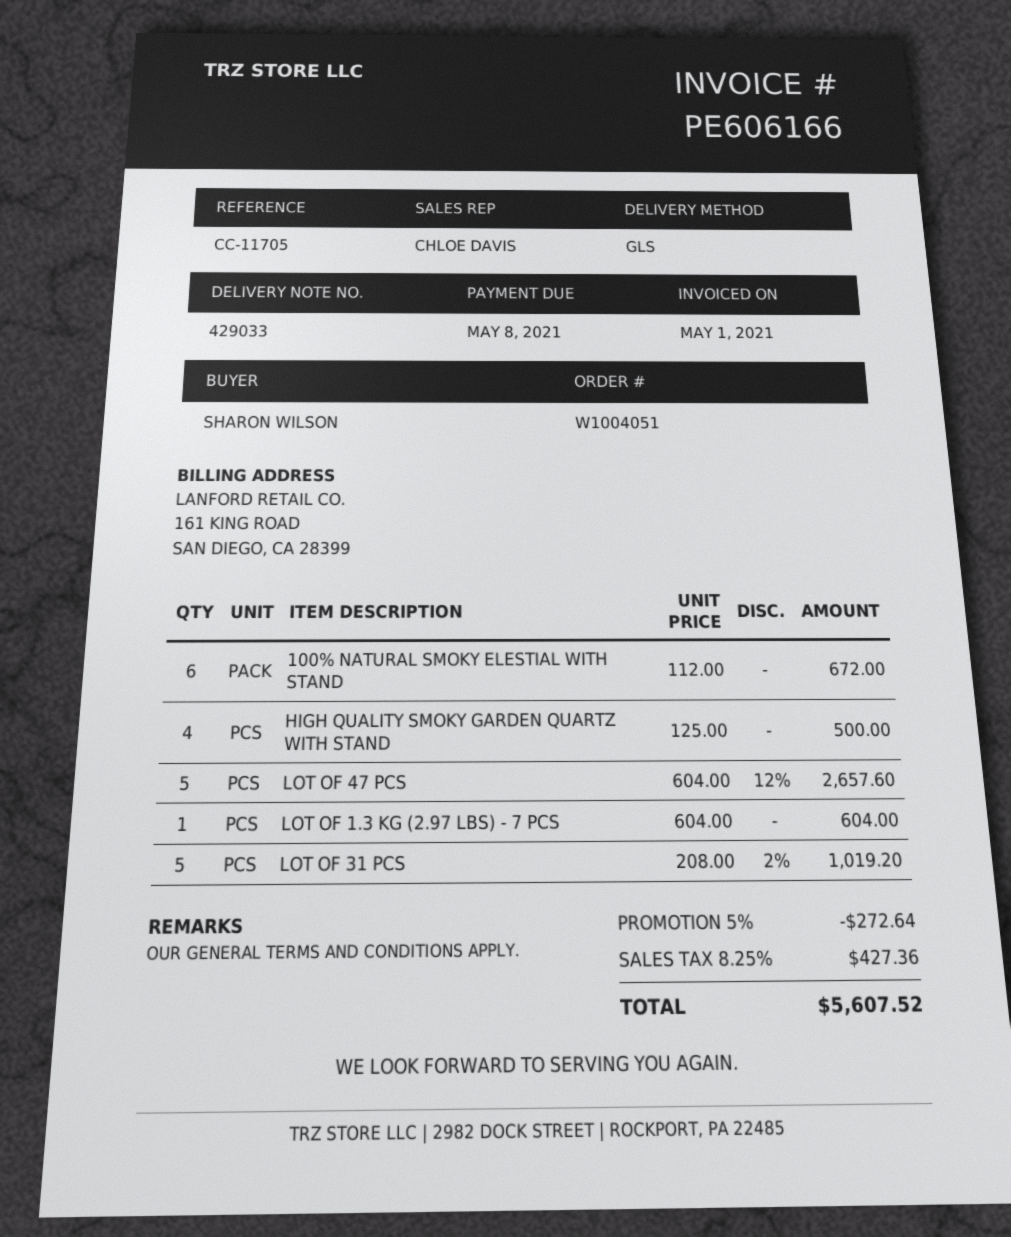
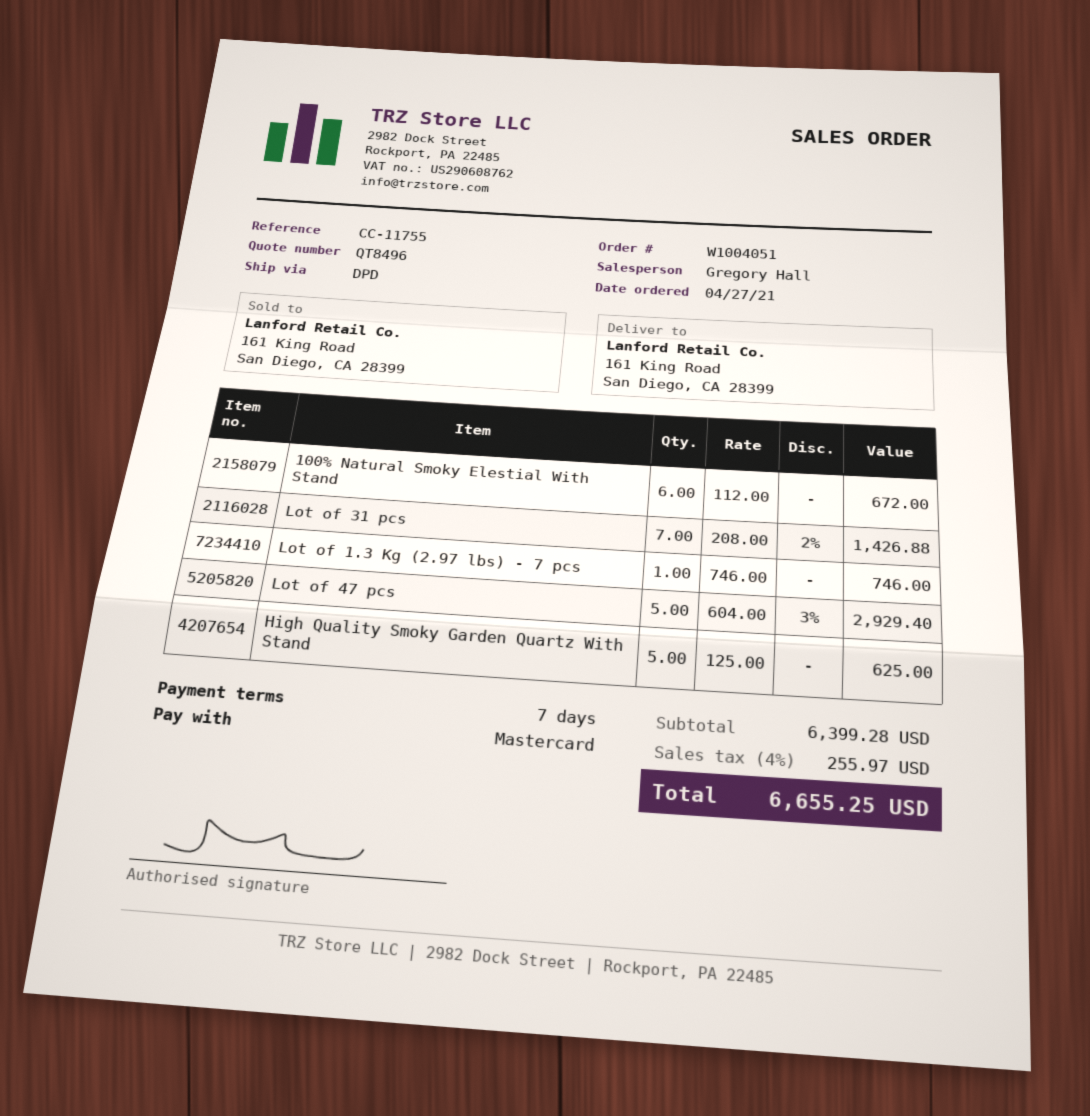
reference: CC-11705 -> CC-11755
sales rep: CHLOE DAVIS -> Gregory Hall
shipping method: GLS -> DPD
HIGH QUALITY SMOKY GARDEN QUARTZ WITH STAND: 4 x 125.00 = 500.00 -> 5 x 125.00 = 625.00
LOT OF 47 PCS: 5 x 604.00 - 12% = 2657.60 -> 5 x 604.00 - 3% = 2929.40
LOT OF 1.3 KG (2.97 LBS) - 7 PCS: 1 x 604.00 = 604.00 -> 1 x 746.00 = 746.00
LOT OF 31 PCS: 5 x 208.00 - 2% = 1019.20 -> 7 x 208.00 - 2% = 1426.88
discount: 5% = 272.64 -> none
tax: 8.25% = 427.36 -> 4% = 255.97
total: 5607.52 -> 6655.25

